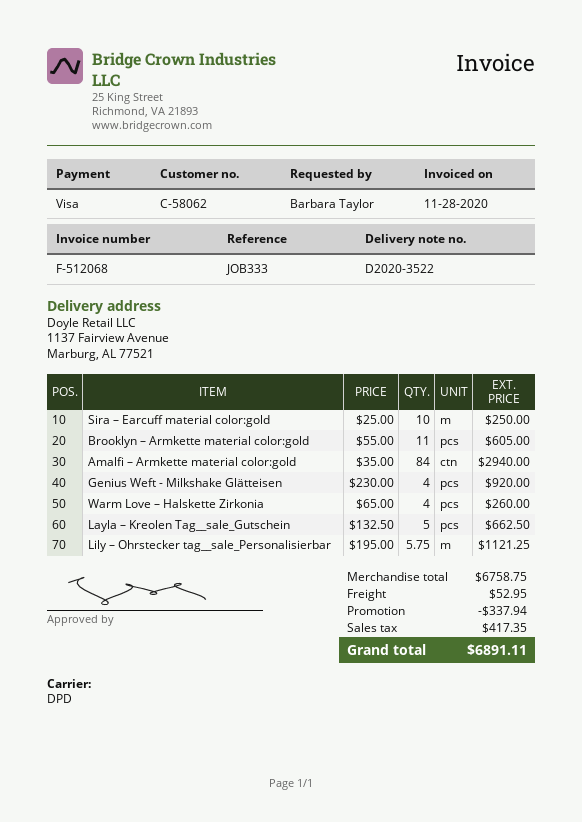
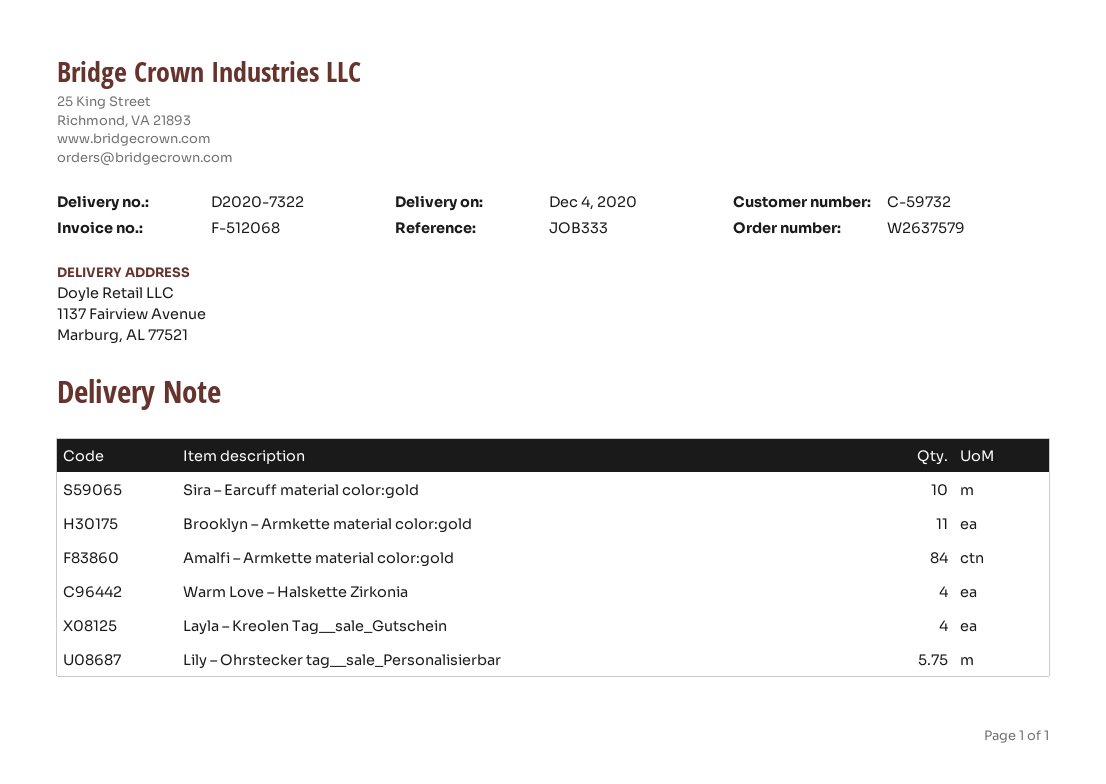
delivery note number: D2020-3522 -> D2020-7322
customer number: C-58062 -> C-59732
Genius Weft - Milkshake Glätteisen: 4 -> none
Layla – Kreolen Tag__sale_Gutschein: 5 -> 4

